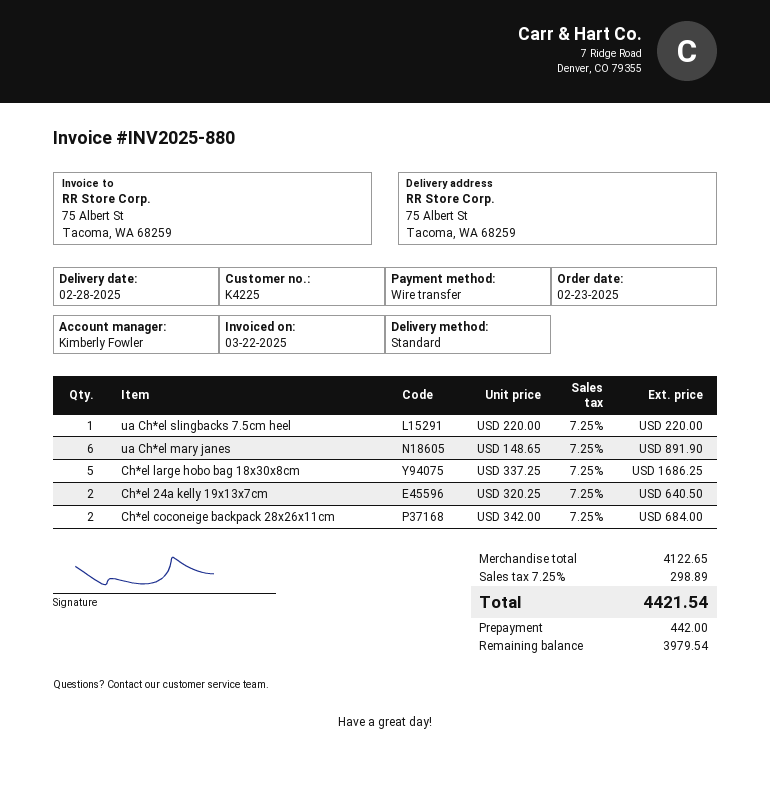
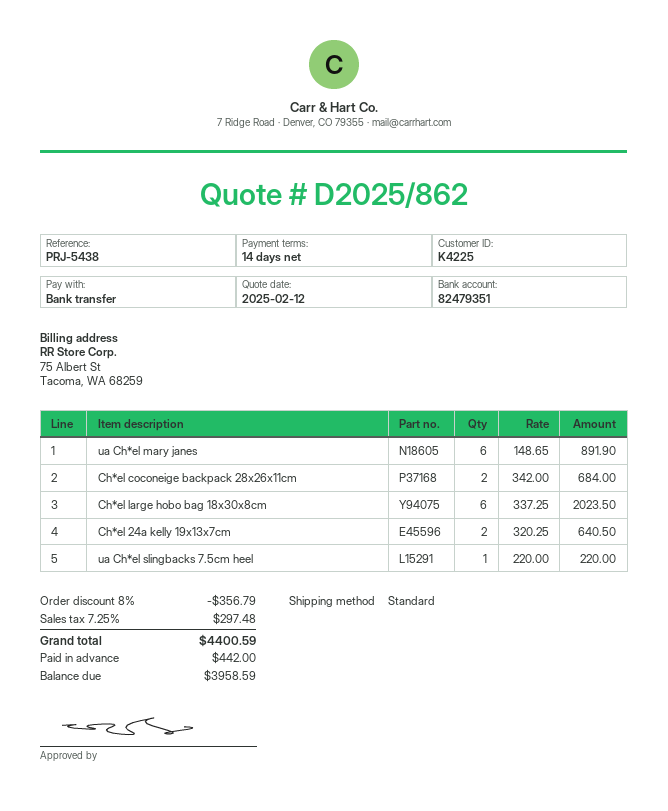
Ch*el large hobo bag 18x30x8cm: 5 x 337.25 = 1686.25 -> 6 x 337.25 = 2023.50
discount: none -> 8% = 356.79
tax: 7.25% = 298.89 -> 7.25% = 297.48
total: 4421.54 -> 4400.59
balance: 3979.54 -> 3958.59

